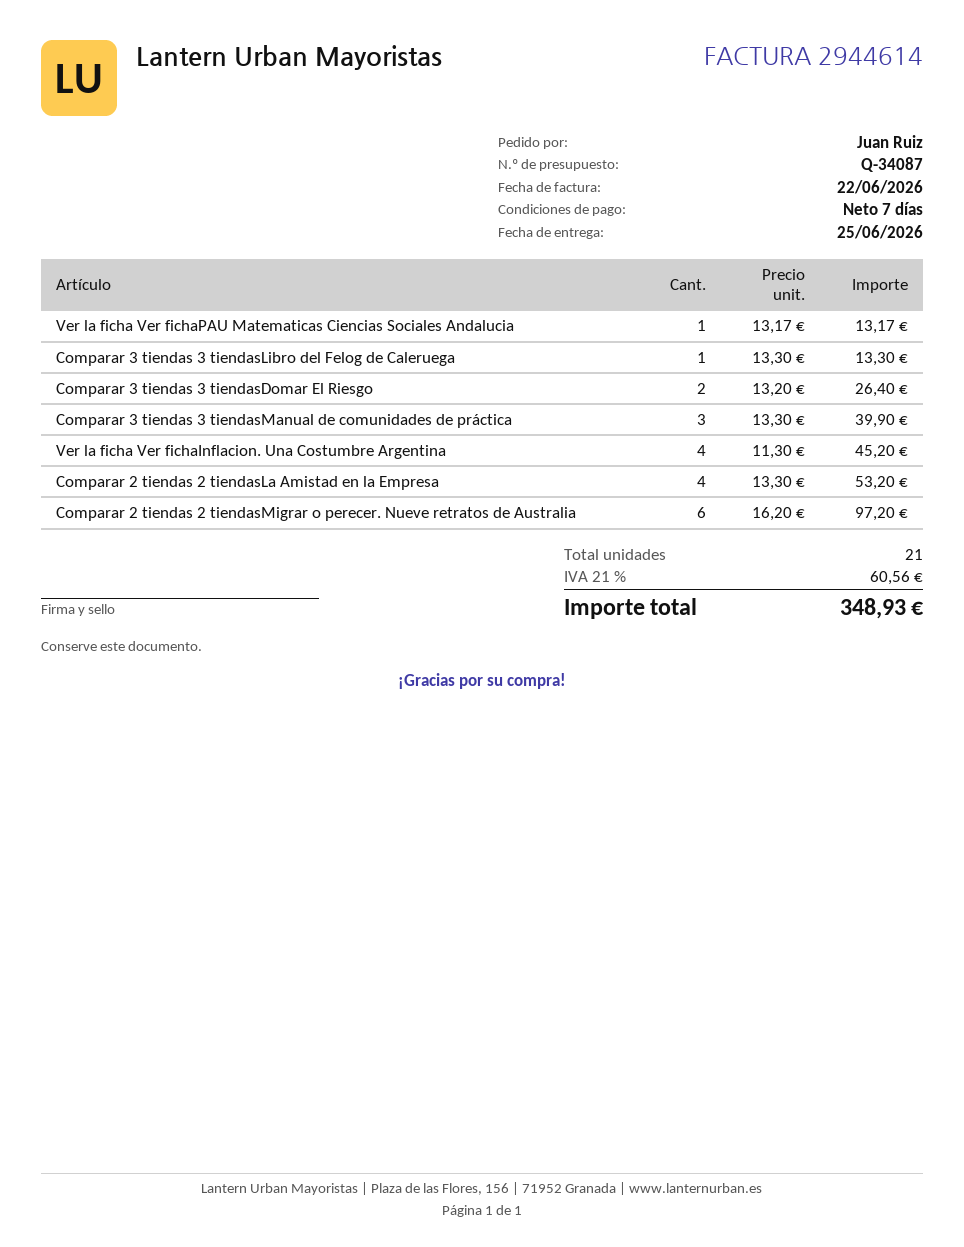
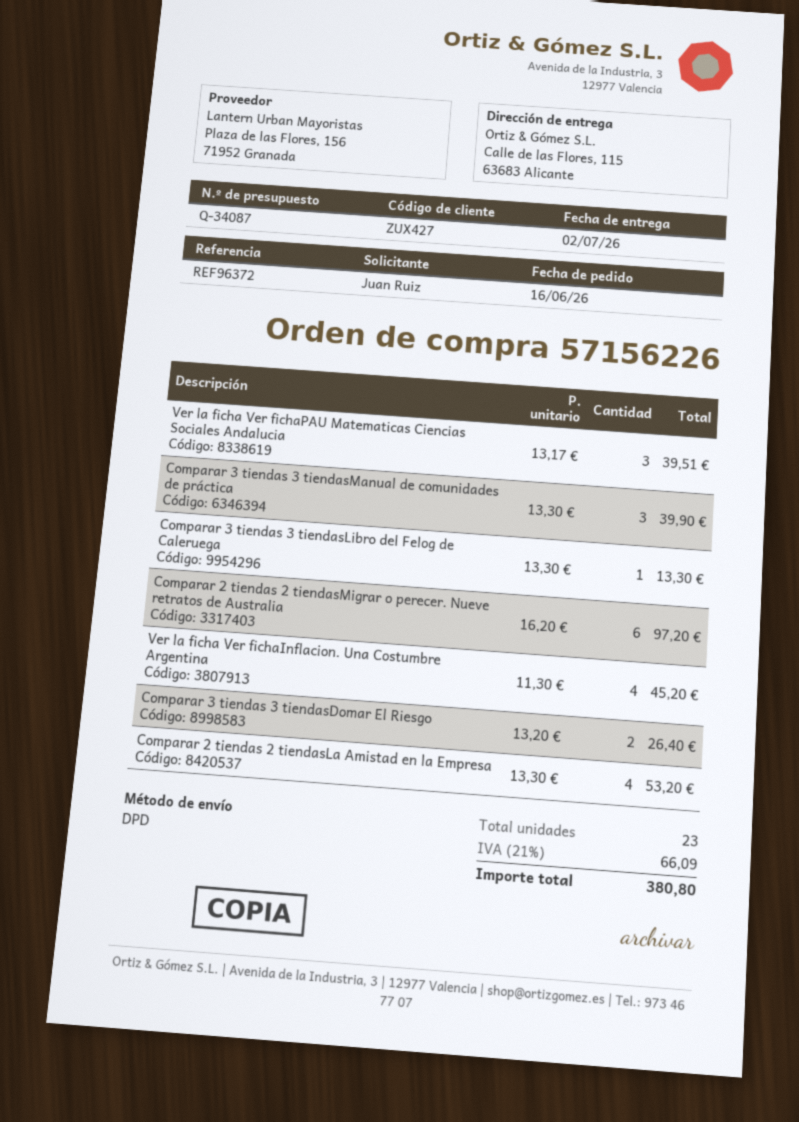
delivery date: 2026-06-25 -> 2026-07-02
Ver la ficha Ver fichaPAU Matematicas Ciencias Sociales Andalucia: 1 x 13.17 = 13.17 -> 3 x 13.17 = 39.51
total quantity: 21 -> 23
tax: 21% = 60.56 -> 21% = 66.09
total: 348.93 -> 380.80

